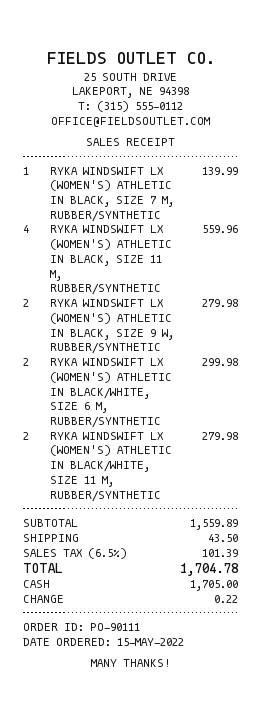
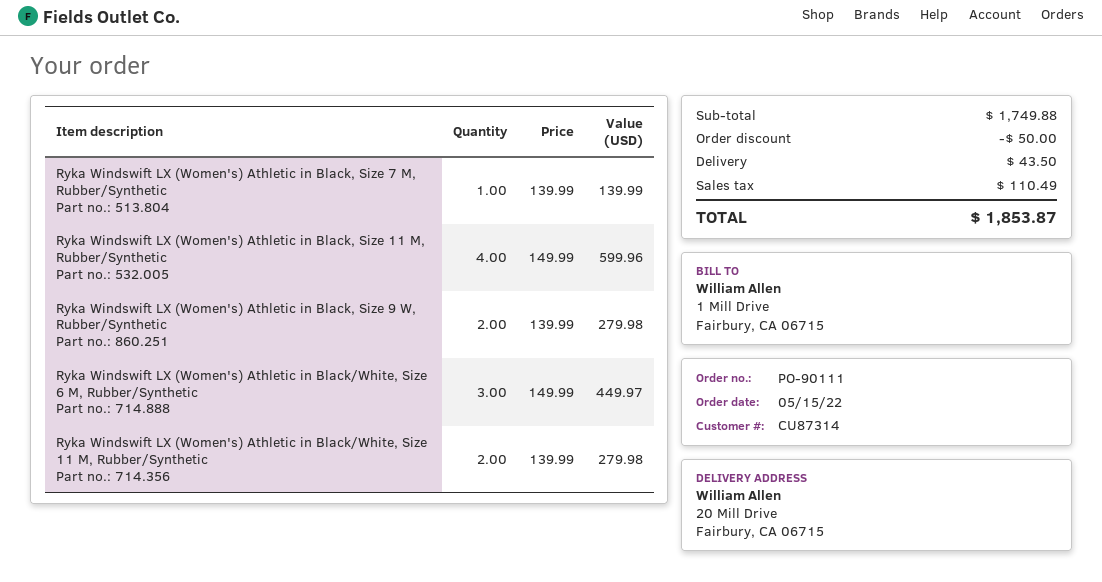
RYKA WINDSWIFT LX (WOMEN'S) ATHLETIC IN BLACK, SIZE 11 M, RUBBER/SYNTHETIC: 4 for 559.96 -> 4 for 599.96
RYKA WINDSWIFT LX (WOMEN'S) ATHLETIC IN BLACK/WHITE, SIZE 6 M, RUBBER/SYNTHETIC: 2 for 299.98 -> 3 for 449.97
subtotal: 1559.89 -> 1749.88
discount: none -> 50.00
tax: 101.39 -> 110.49
total: 1704.78 -> 1853.87

